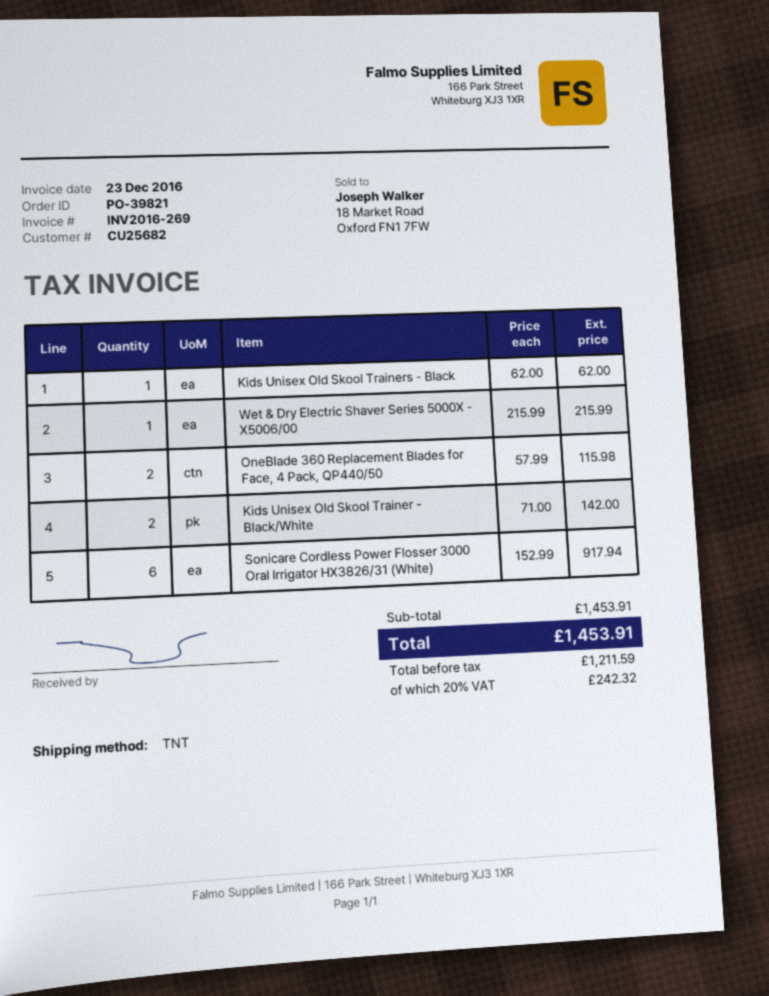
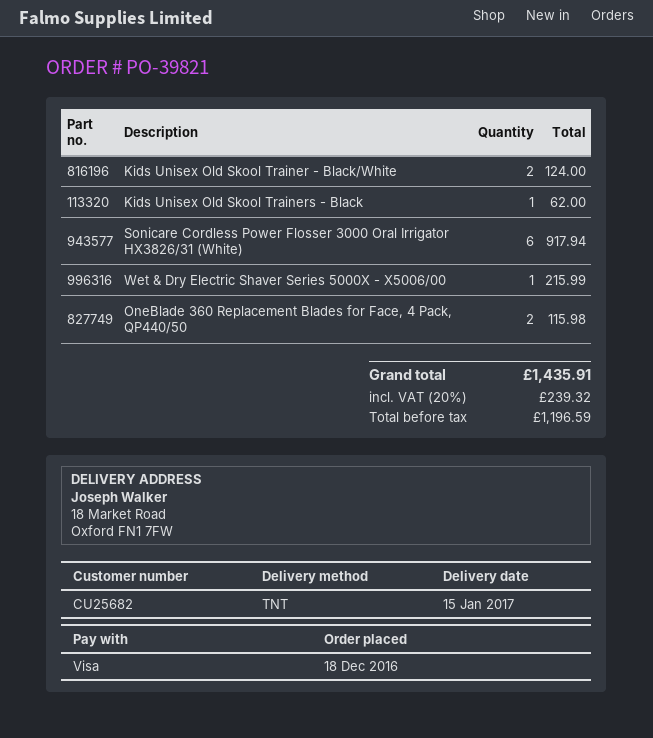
Kids Unisex Old Skool Trainer - Black/White: 2 for 142.00 -> 2 for 124.00
net: 1211.59 -> 1196.59
tax: 20% = 242.32 -> 20% = 239.32
total: 1453.91 -> 1435.91

